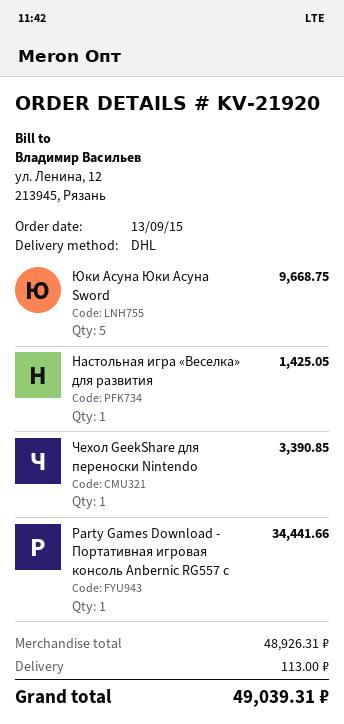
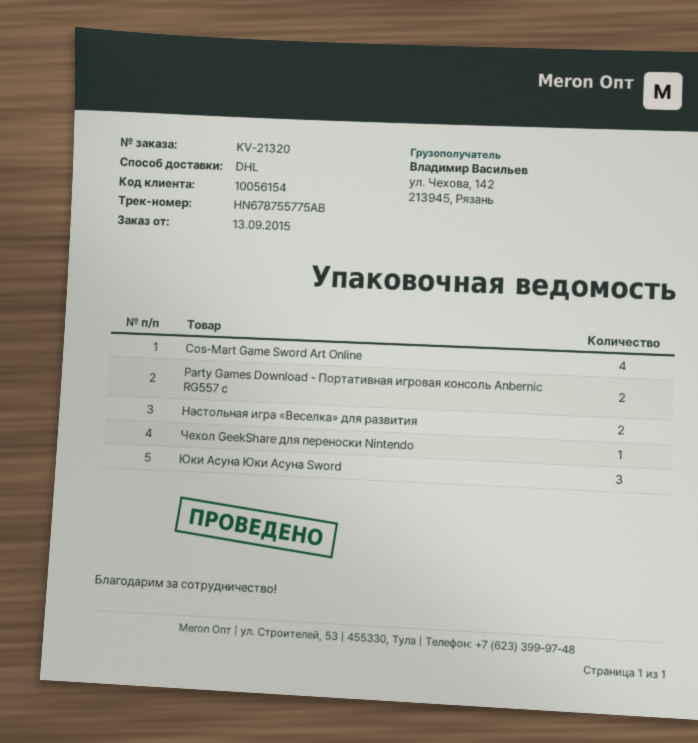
order number: KV-21920 -> KV-21320
Юки Асуна Юки Асуна Sword: 5 -> 3
Настольная игра «Веселка» для развития: 1 -> 2
Party Games Download - Портативная игровая консоль Anbernic RG557 с: 1 -> 2
Cos-Mart Game Sword Art Online: none -> 4

